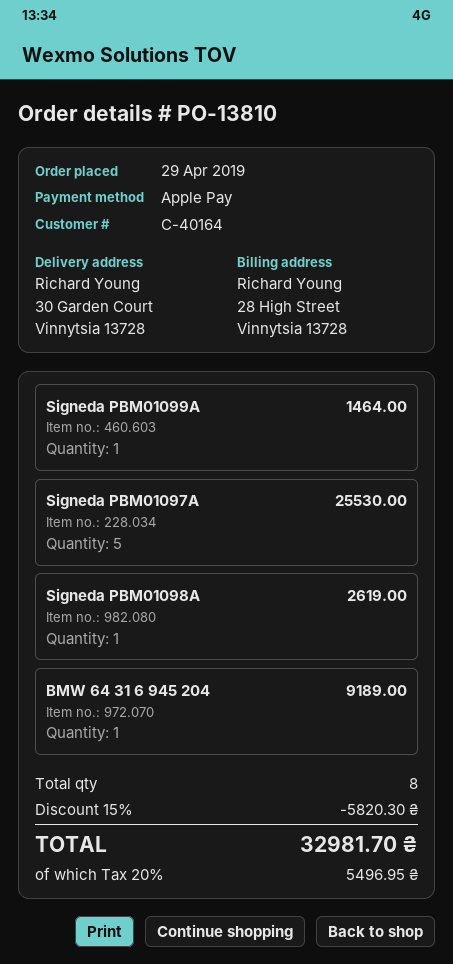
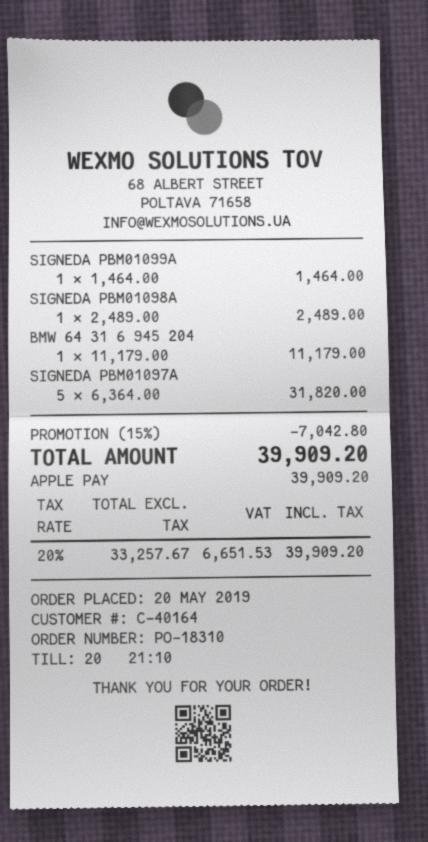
order number: PO-13810 -> PO-18310
order date: 2019-04-29 -> 2019-05-20
Signeda PBM01097A: 5 for 25530.00 -> 5 for 31820.00
Signeda PBM01098A: 1 for 2619.00 -> 1 for 2489.00
BMW 64 31 6 945 204: 1 for 9189.00 -> 1 for 11179.00
discount: 15% = 5820.30 -> 15% = 7042.80
tax: 20% = 5496.95 -> 20% = 6651.53
total: 32981.70 -> 39909.20

